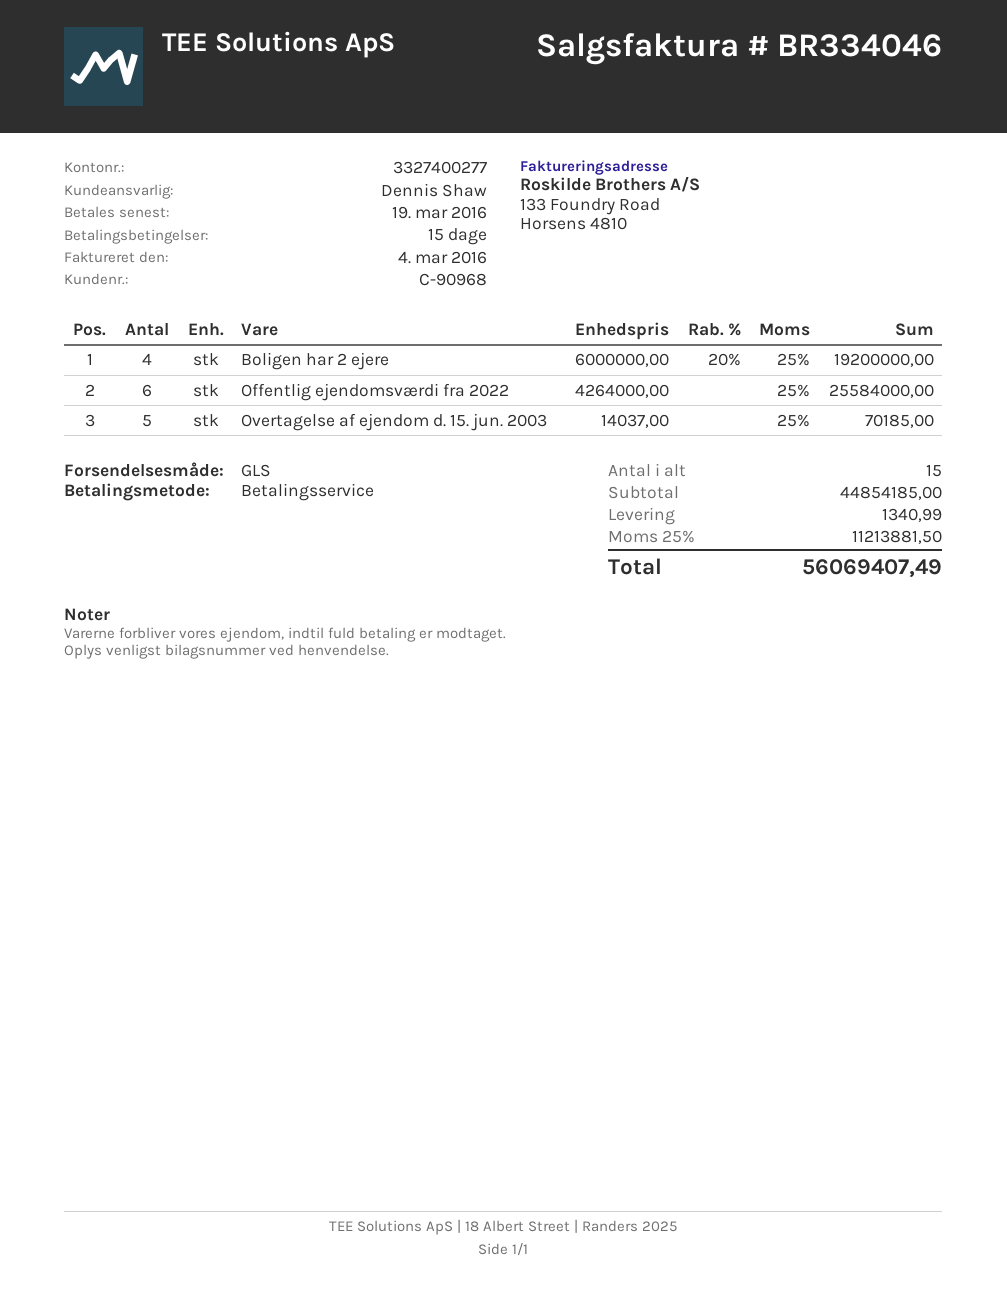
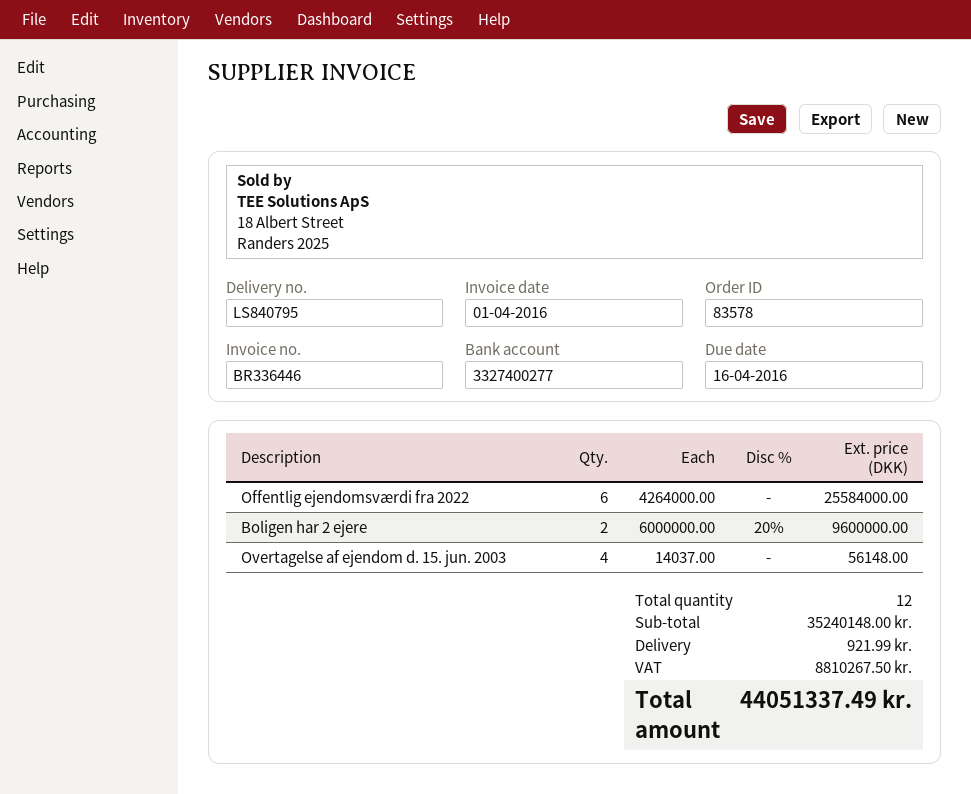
invoice number: BR334046 -> BR336446
invoice date: 2016-03-04 -> 2016-04-01
due date: 2016-03-19 -> 2016-04-16
Boligen har 2 ejere: 4 x 6000000.00 - 20% = 19200000.00 -> 2 x 6000000.00 - 20% = 9600000.00
Overtagelse af ejendom d. 15. jun. 2003: 5 x 14037.00 = 70185.00 -> 4 x 14037.00 = 56148.00
total quantity: 15 -> 12
subtotal: 44854185.00 -> 35240148.00
shipping: 1340.99 -> 921.99
tax: 11213881.50 -> 8810267.50
total: 56069407.49 -> 44051337.49

